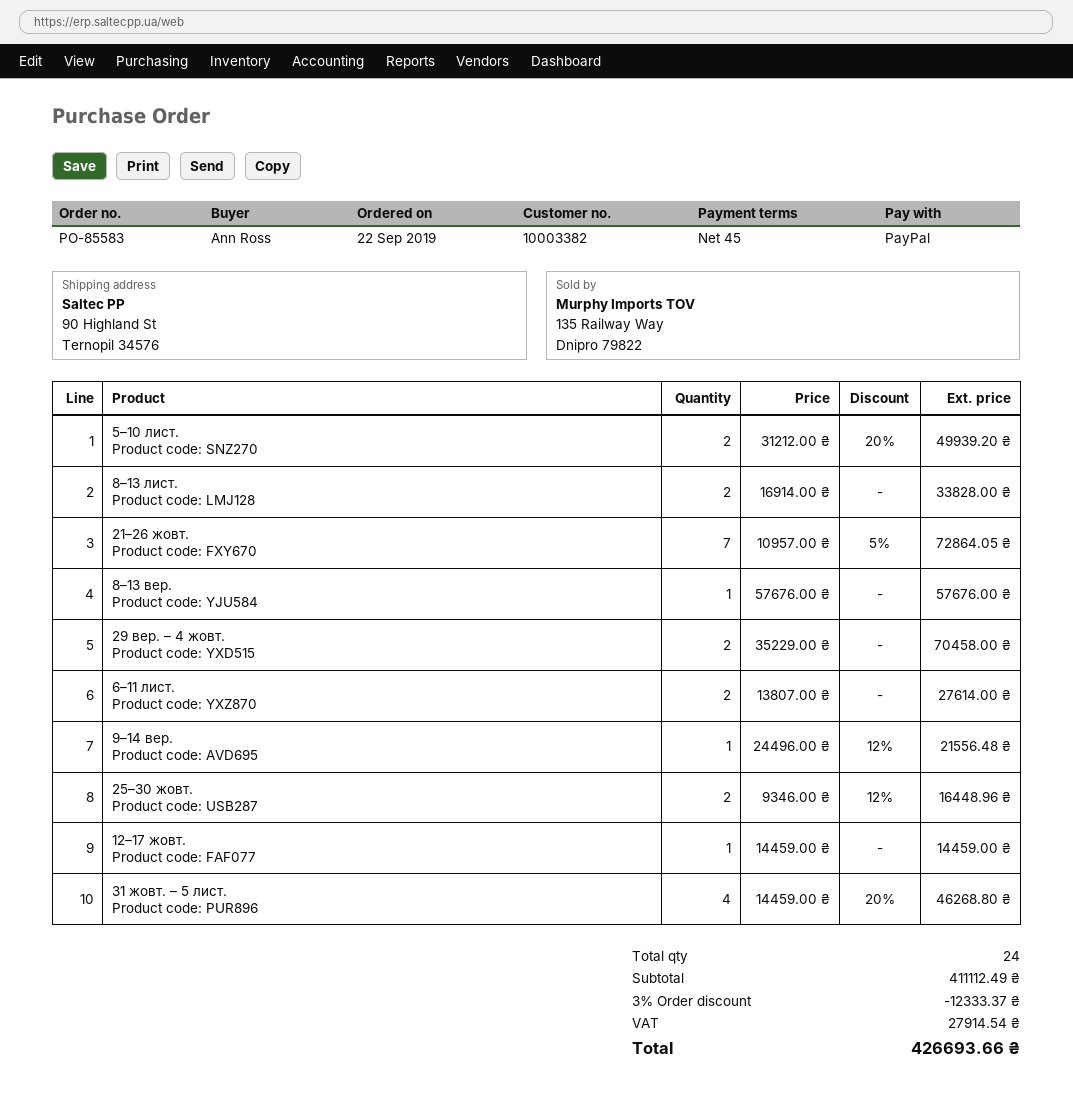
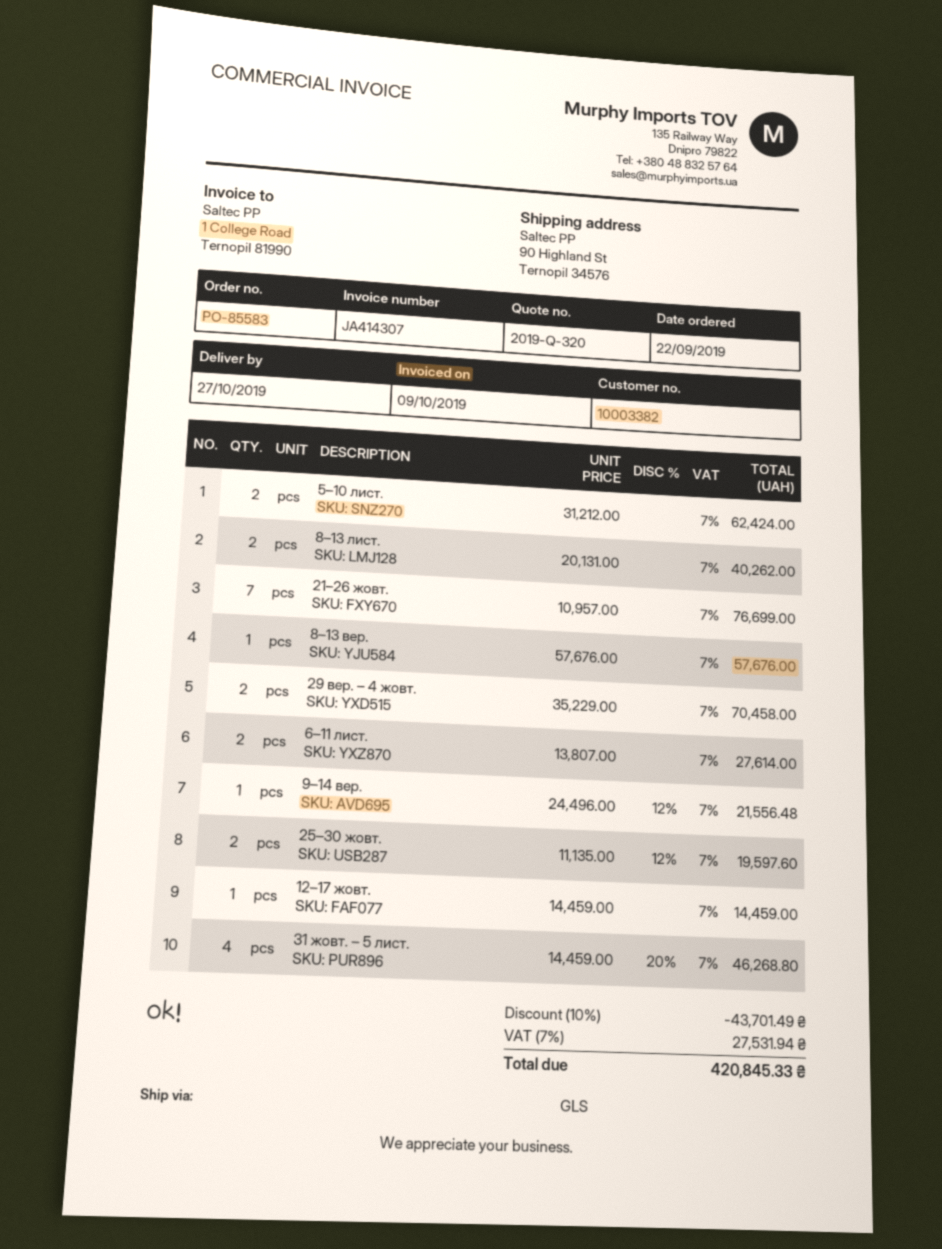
5–10 лист.: 2 x 31212.00 - 20% = 49939.20 -> 2 x 31212.00 = 62424.00
8–13 лист.: 2 x 16914.00 = 33828.00 -> 2 x 20131.00 = 40262.00
21–26 жовт.: 7 x 10957.00 - 5% = 72864.05 -> 7 x 10957.00 = 76699.00
25–30 жовт.: 2 x 9346.00 - 12% = 16448.96 -> 2 x 11135.00 - 12% = 19597.60
discount: 3% = 12333.37 -> 10% = 43701.49
tax: 27914.54 -> 27531.94
total: 426693.66 -> 420845.33

